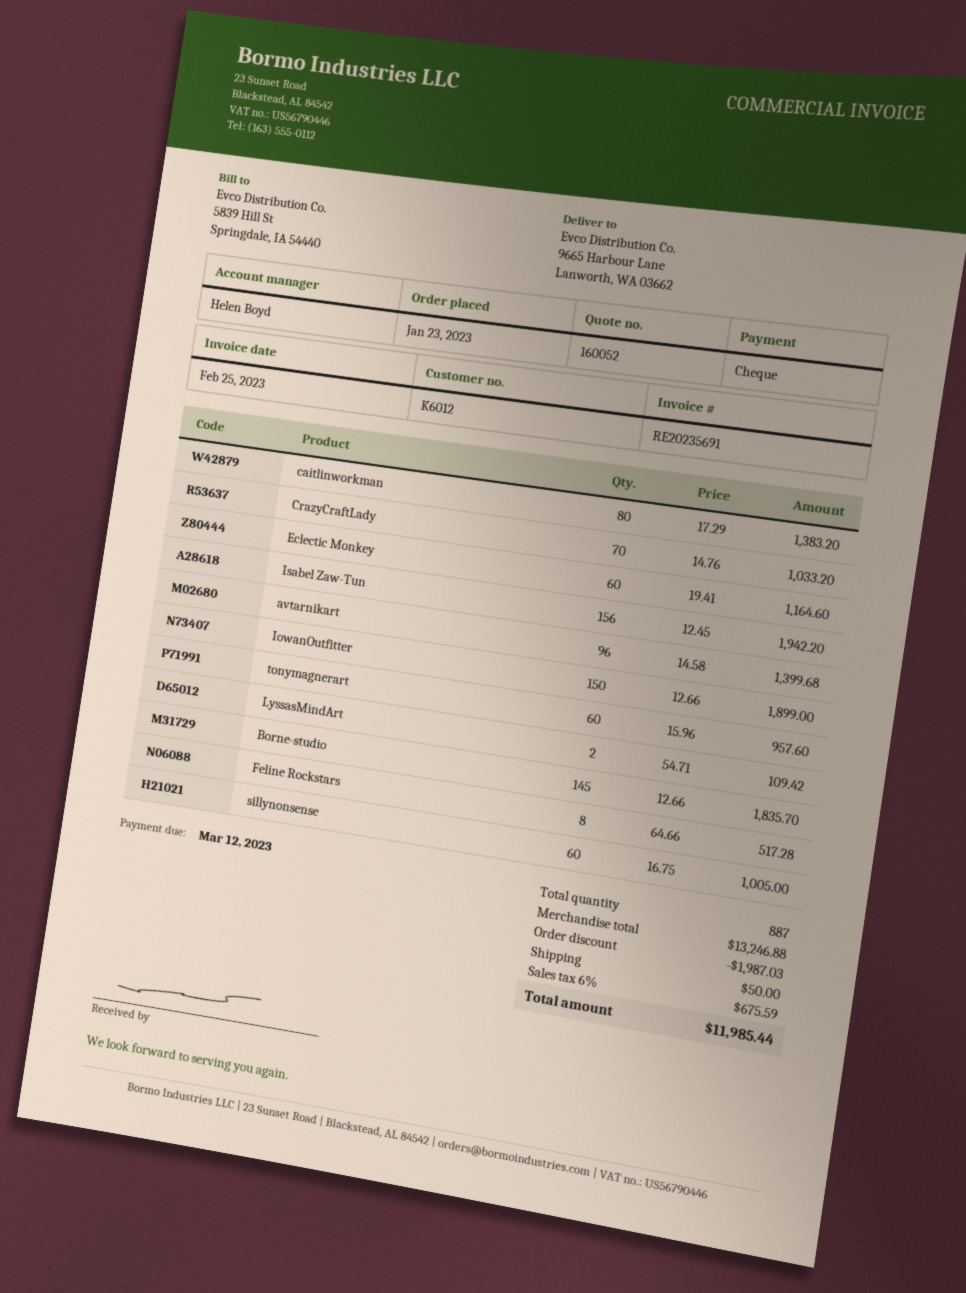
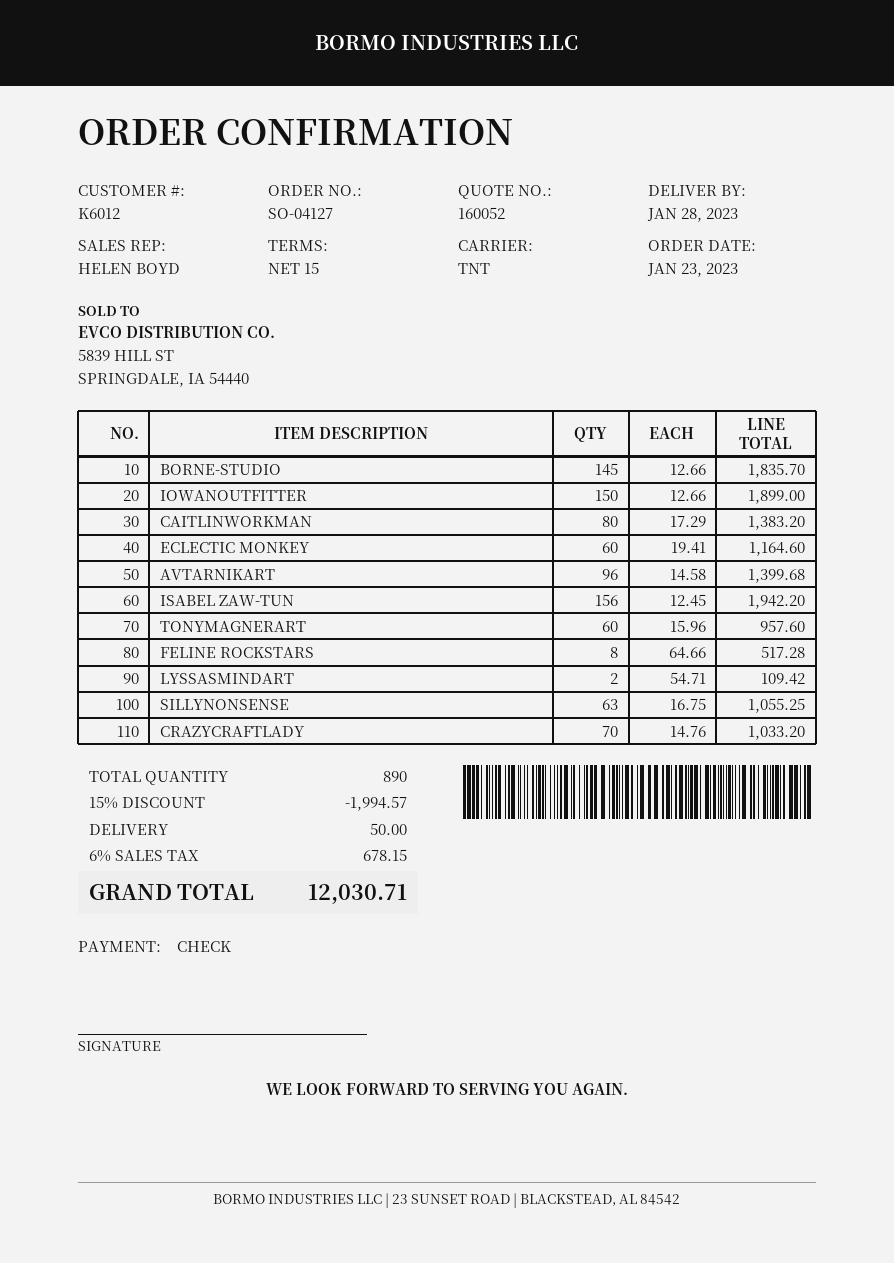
sillynonsense: 60 x 16.75 = 1005.00 -> 63 x 16.75 = 1055.25
total quantity: 887 -> 890
discount: 1987.03 -> 1994.57
tax: 6% = 675.59 -> 6% = 678.15
total: 11985.44 -> 12030.71

